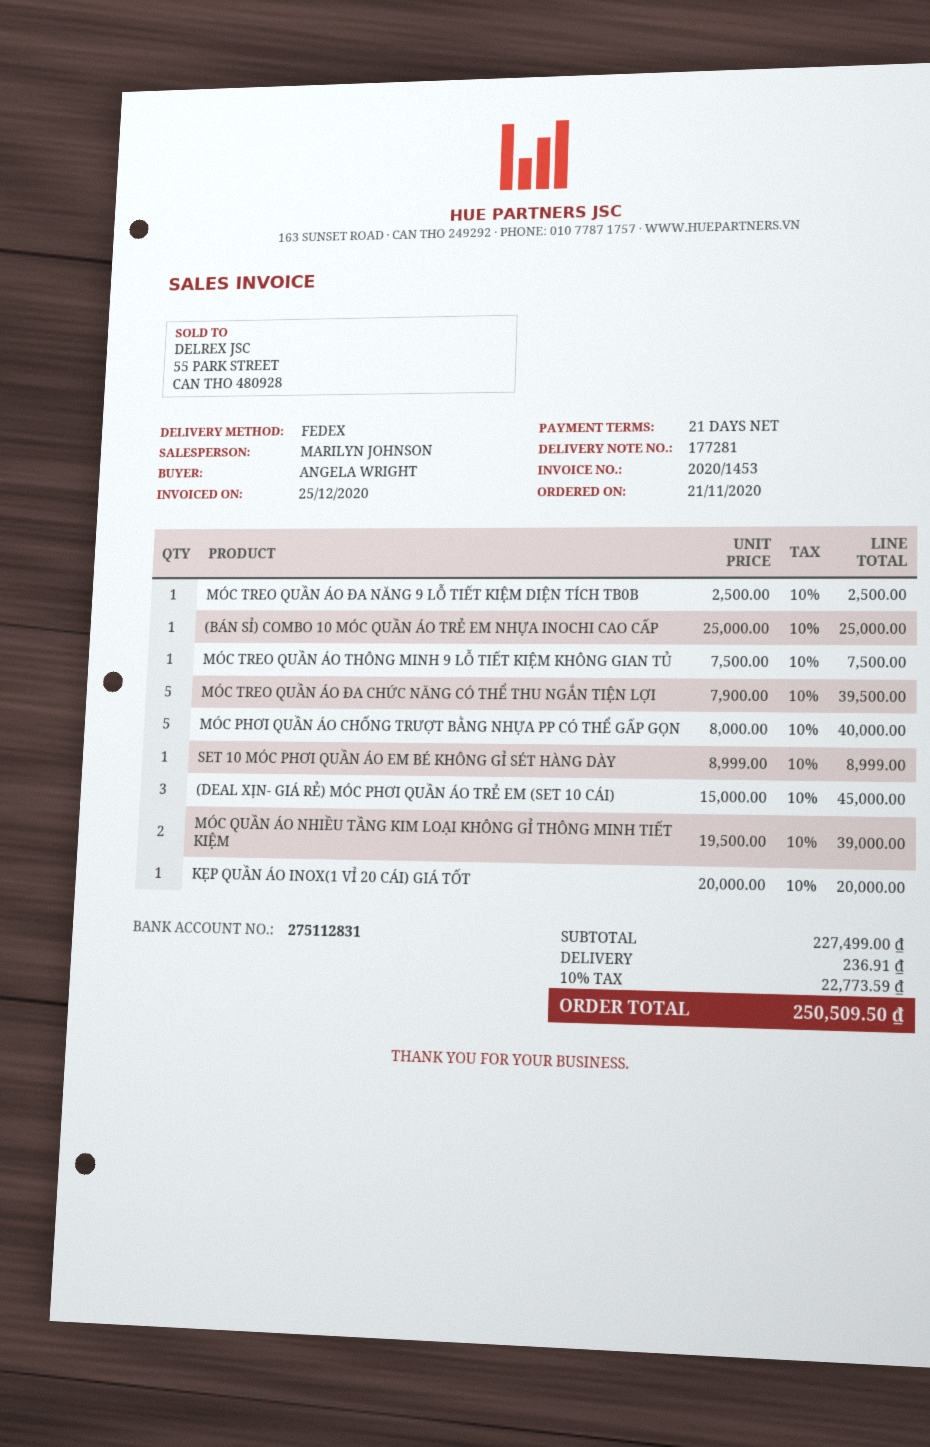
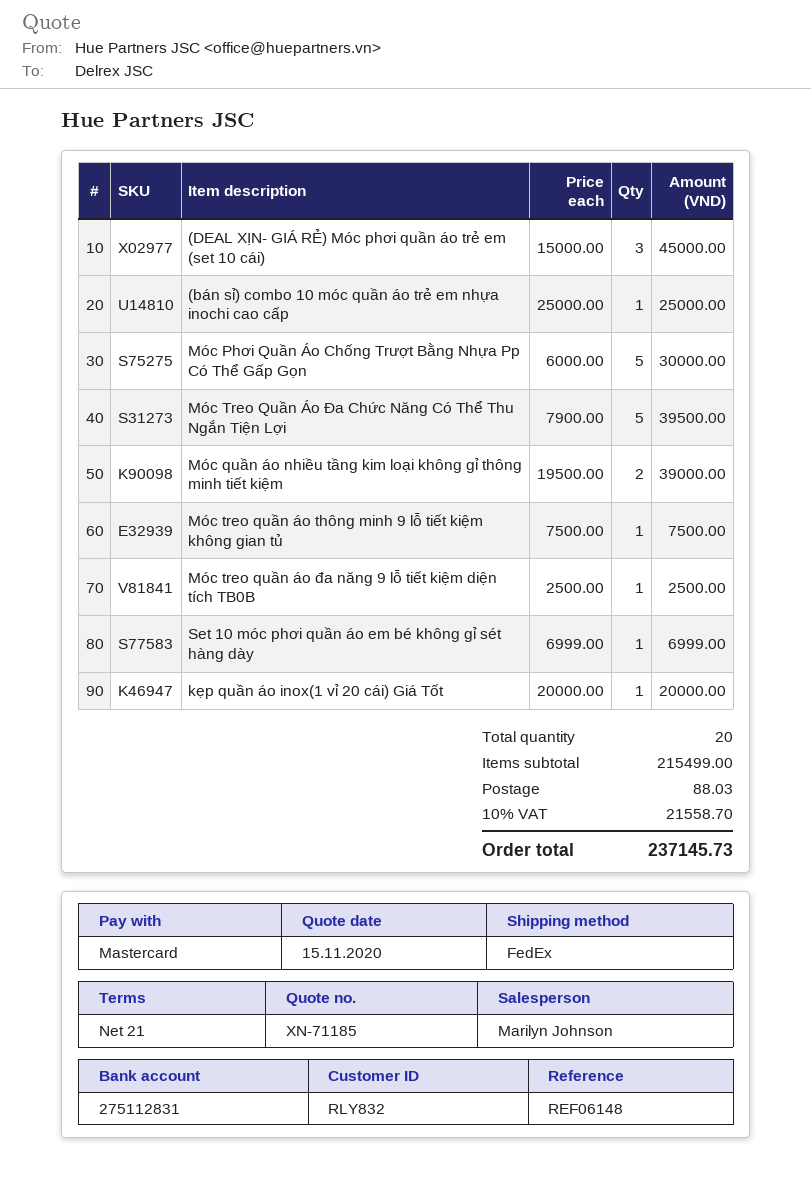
MÓC PHƠI QUẦN ÁO CHỐNG TRƯỢT BẰNG NHỰA PP CÓ THỂ GẤP GỌN: 5 x 8000.00 = 40000.00 -> 5 x 6000.00 = 30000.00
SET 10 MÓC PHƠI QUẦN ÁO EM BÉ KHÔNG GỈ SÉT HÀNG DÀY: 1 x 8999.00 = 8999.00 -> 1 x 6999.00 = 6999.00
subtotal: 227499.00 -> 215499.00
shipping: 236.91 -> 88.03
tax: 10% = 22773.59 -> 10% = 21558.70
total: 250509.50 -> 237145.73

